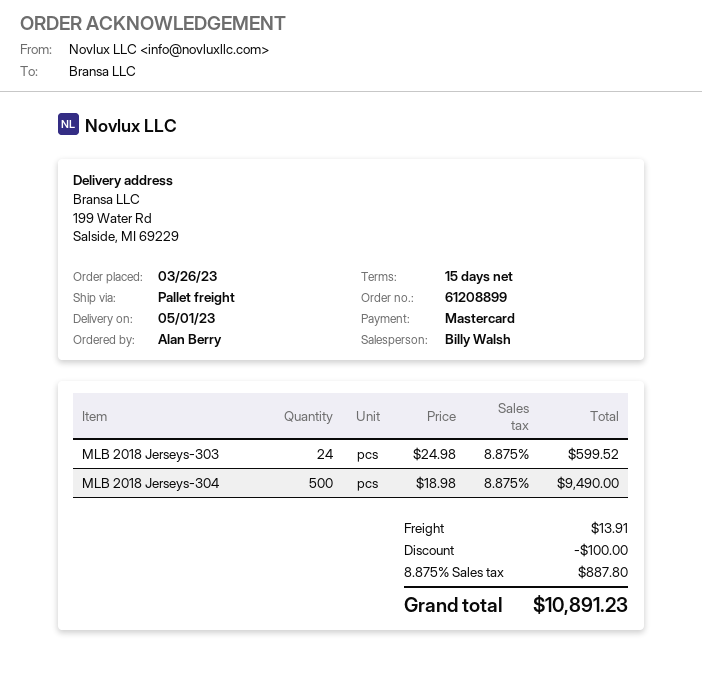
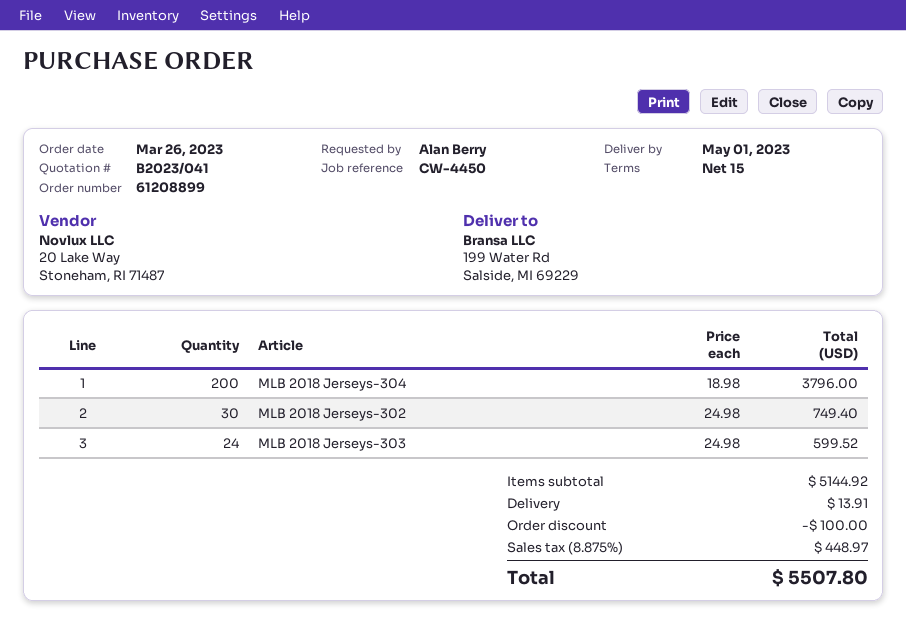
MLB 2018 Jerseys-304: 500 x 18.98 = 9490.00 -> 200 x 18.98 = 3796.00
MLB 2018 Jerseys-302: none -> 30 x 24.98 = 749.40
tax: 8.875% = 887.80 -> 8.875% = 448.97
total: 10891.23 -> 5507.80

